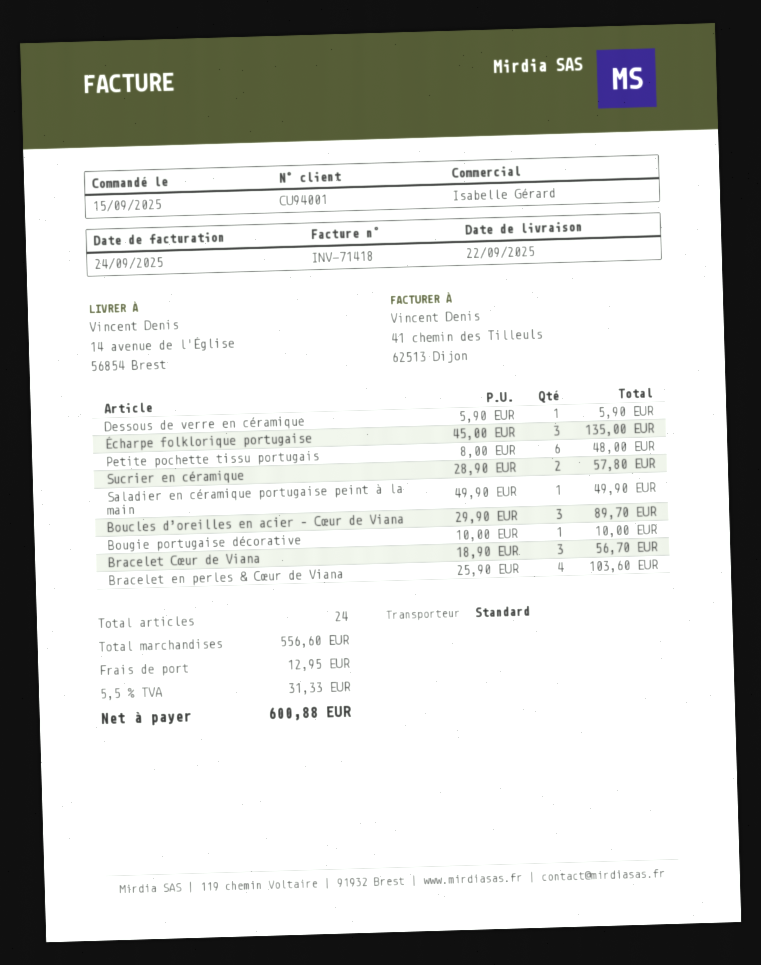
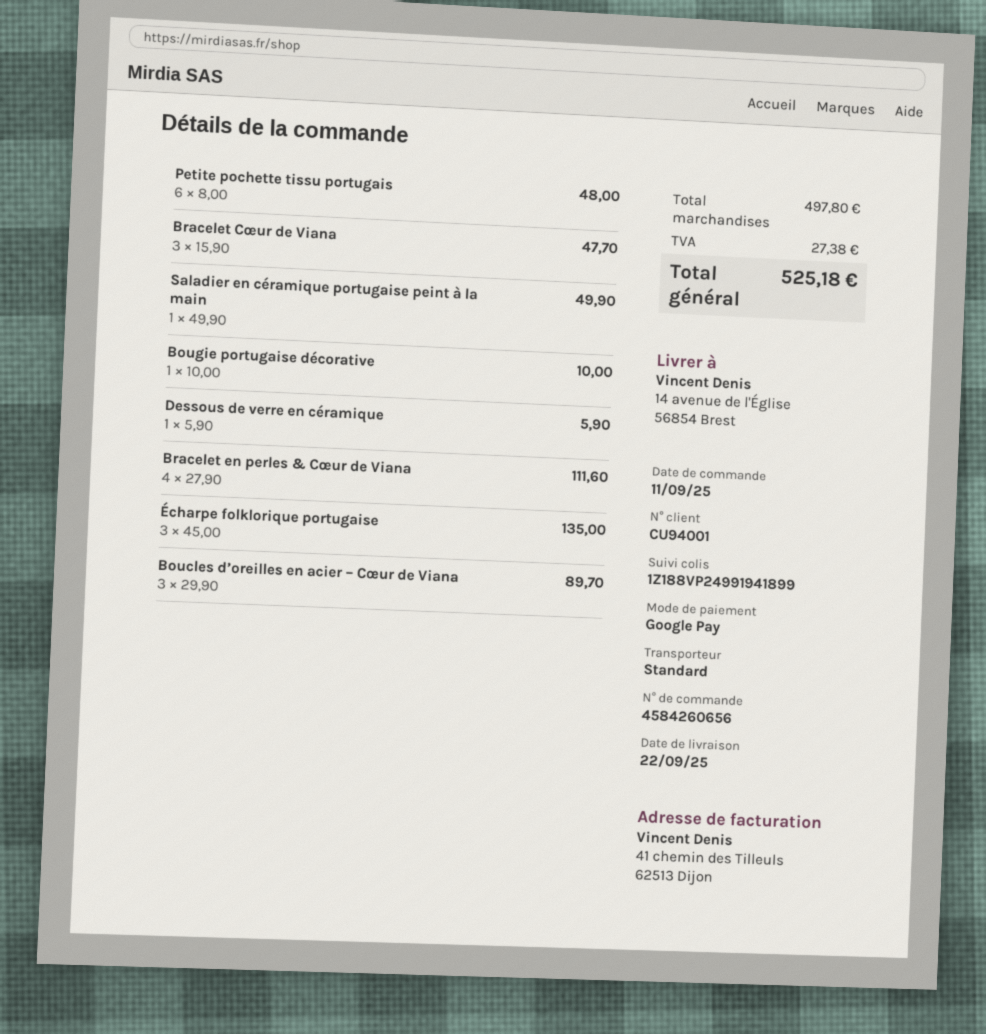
order date: 2025-09-15 -> 2025-09-11
Sucrier en céramique: 2 x 28.90 = 57.80 -> none
Bracelet Cœur de Viana: 3 x 18.90 = 56.70 -> 3 x 15.90 = 47.70
Bracelet en perles & Cœur de Viana: 4 x 25.90 = 103.60 -> 4 x 27.90 = 111.60
subtotal: 556.60 -> 497.80
shipping: 12.95 -> none
tax: 31.33 -> 27.38
total: 600.88 -> 525.18

